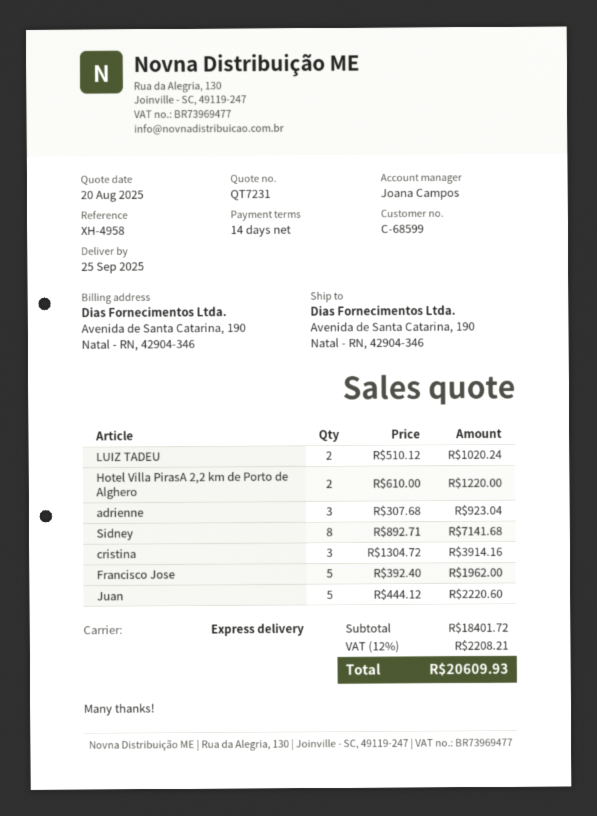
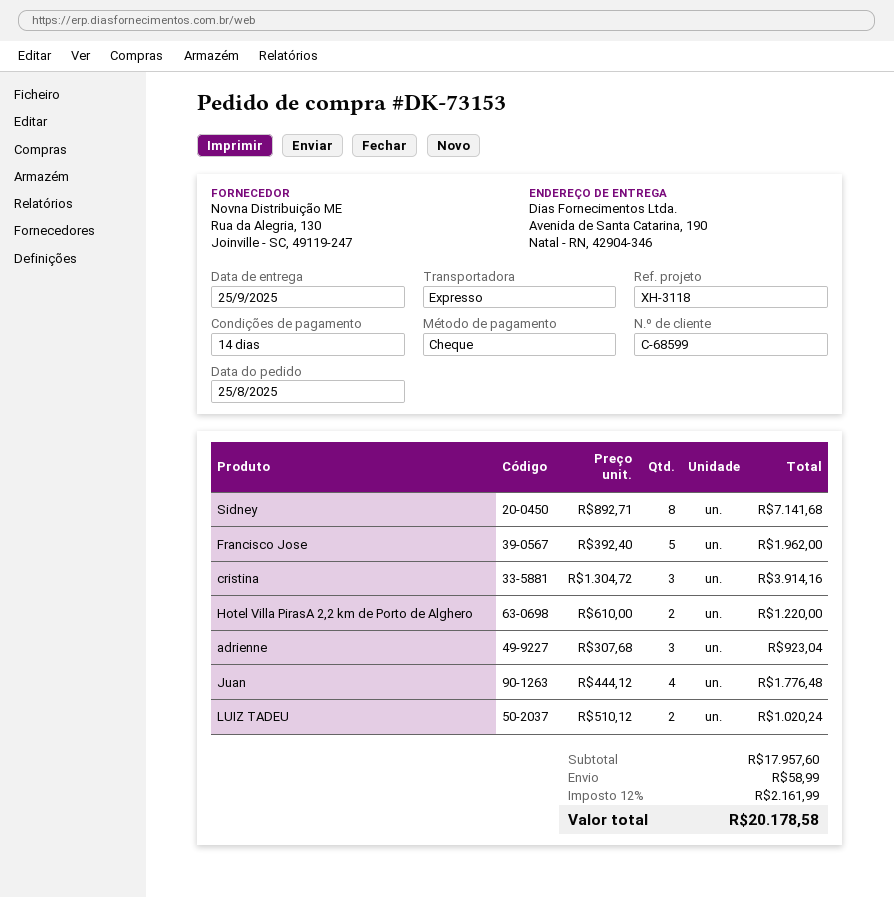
reference: XH-4958 -> XH-3118
Juan: 5 x 444.12 = 2220.60 -> 4 x 444.12 = 1776.48
subtotal: 18401.72 -> 17957.60
shipping: none -> 58.99
tax: 12% = 2208.21 -> 12% = 2161.99
total: 20609.93 -> 20178.58

